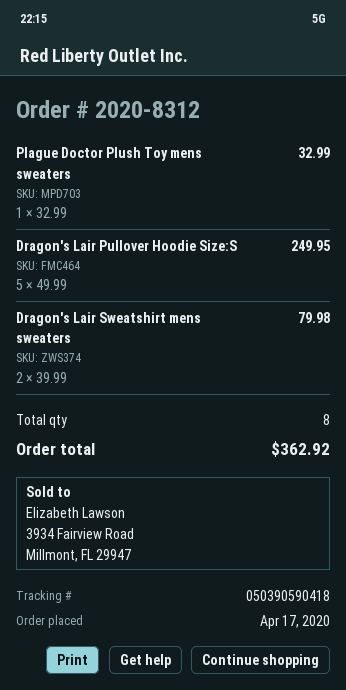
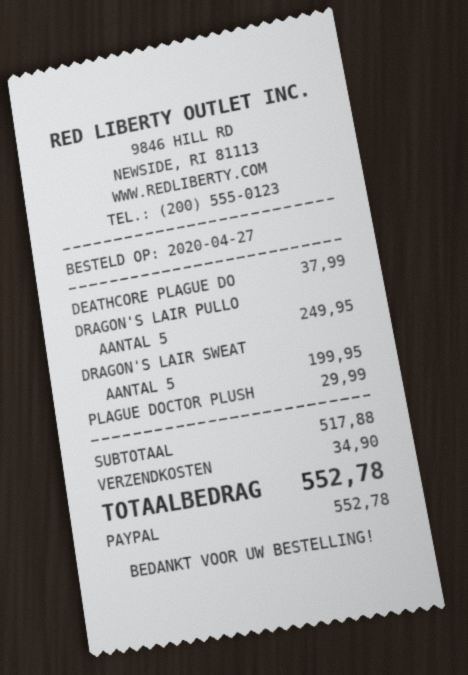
order date: 2020-04-17 -> 2020-04-27
Plague Doctor Plush Toy mens sweaters: 1 for 32.99 -> 1 for 29.99
Dragon's Lair Sweatshirt mens sweaters: 2 for 79.98 -> 5 for 199.95
DEATHCORE PLAGUE DO: none -> 1 for 37.99
shipping: none -> 34.90
total: 362.92 -> 552.78

